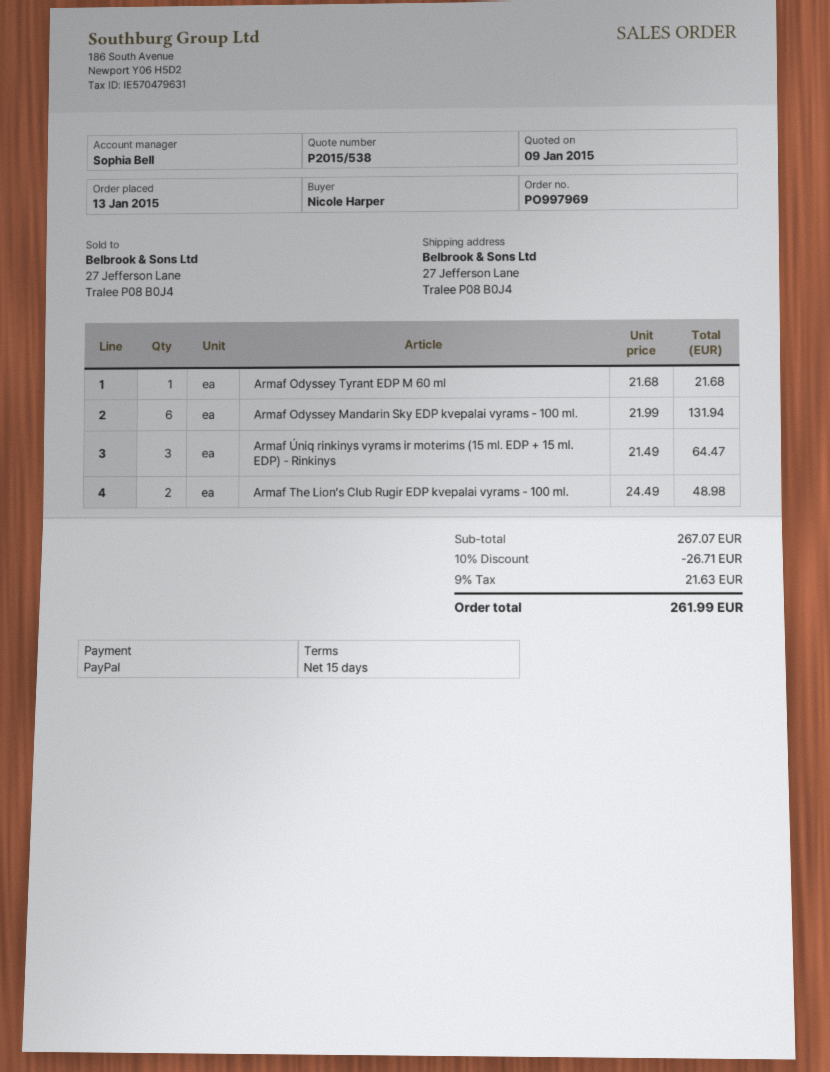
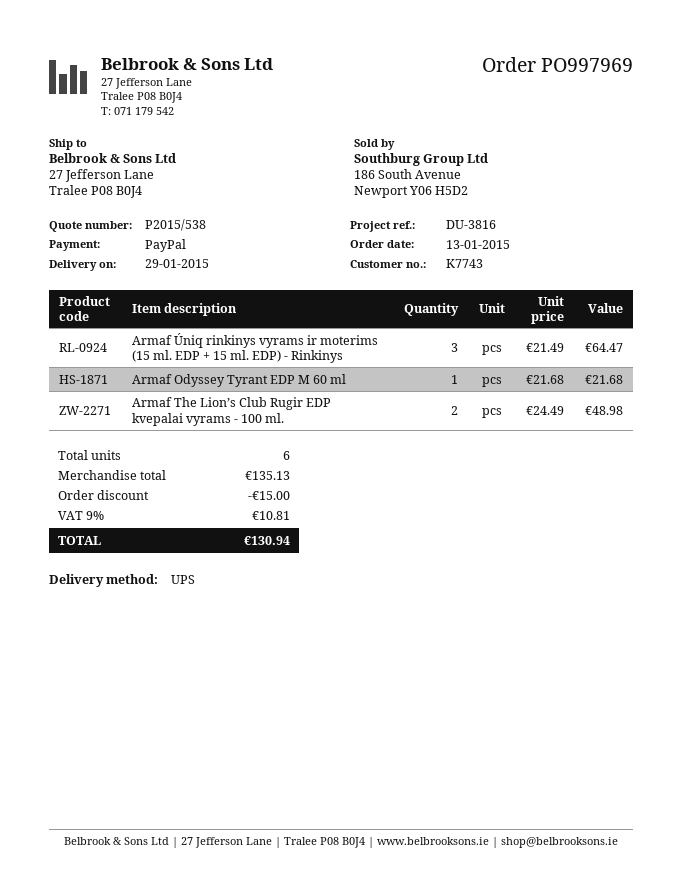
Armaf Odyssey Mandarin Sky EDP kvepalai vyrams - 100 ml.: 6 x 21.99 = 131.94 -> none
subtotal: 267.07 -> 135.13
discount: 26.71 -> 15.00
tax: 9% = 21.63 -> 9% = 10.81
total: 261.99 -> 130.94

